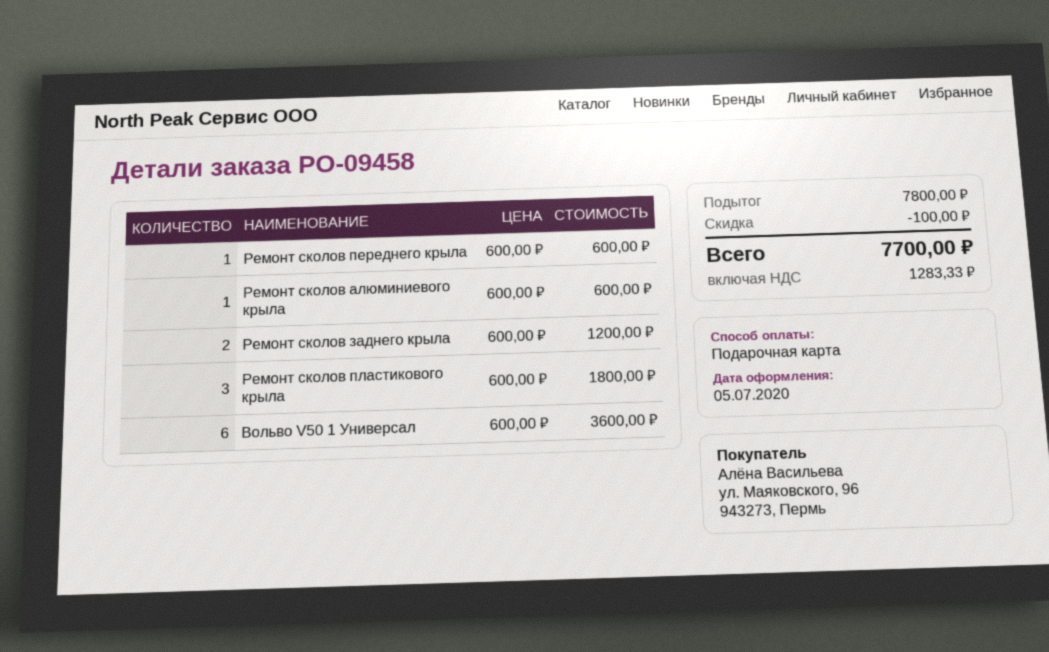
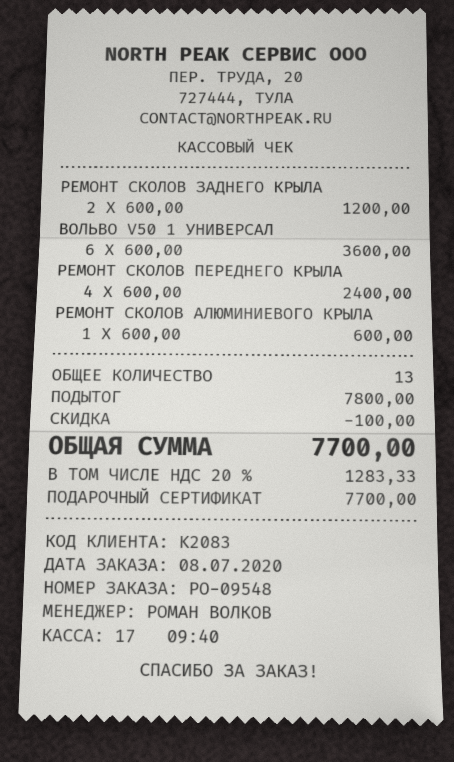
order number: PO-09458 -> PO-09548
order date: 2020-07-05 -> 2020-07-08
Ремонт сколов переднего крыла: 1 x 600.00 = 600.00 -> 4 x 600.00 = 2400.00
Ремонт сколов пластикового крыла: 3 x 600.00 = 1800.00 -> none

